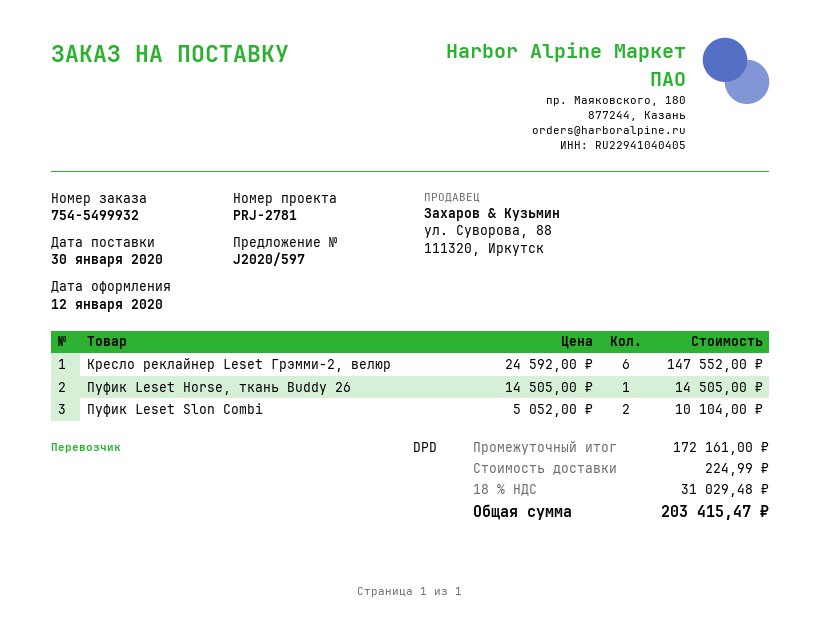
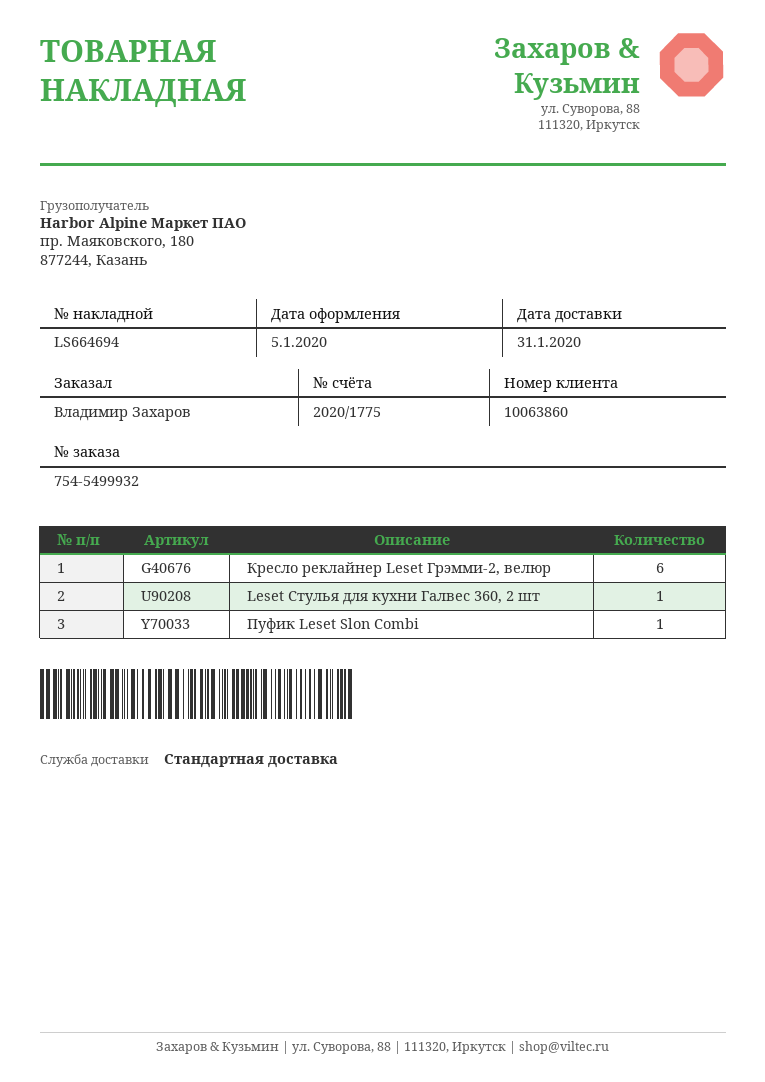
order date: 2020-01-12 -> 2020-01-05
delivery date: 2020-01-30 -> 2020-01-31
shipping method: DPD -> standard
Пуфик Leset Horse, ткань Buddy 26: 1 -> none
Пуфик Leset Slon Combi: 2 -> 1
Leset Стулья для кухни Галвес 360, 2 шт: none -> 1

